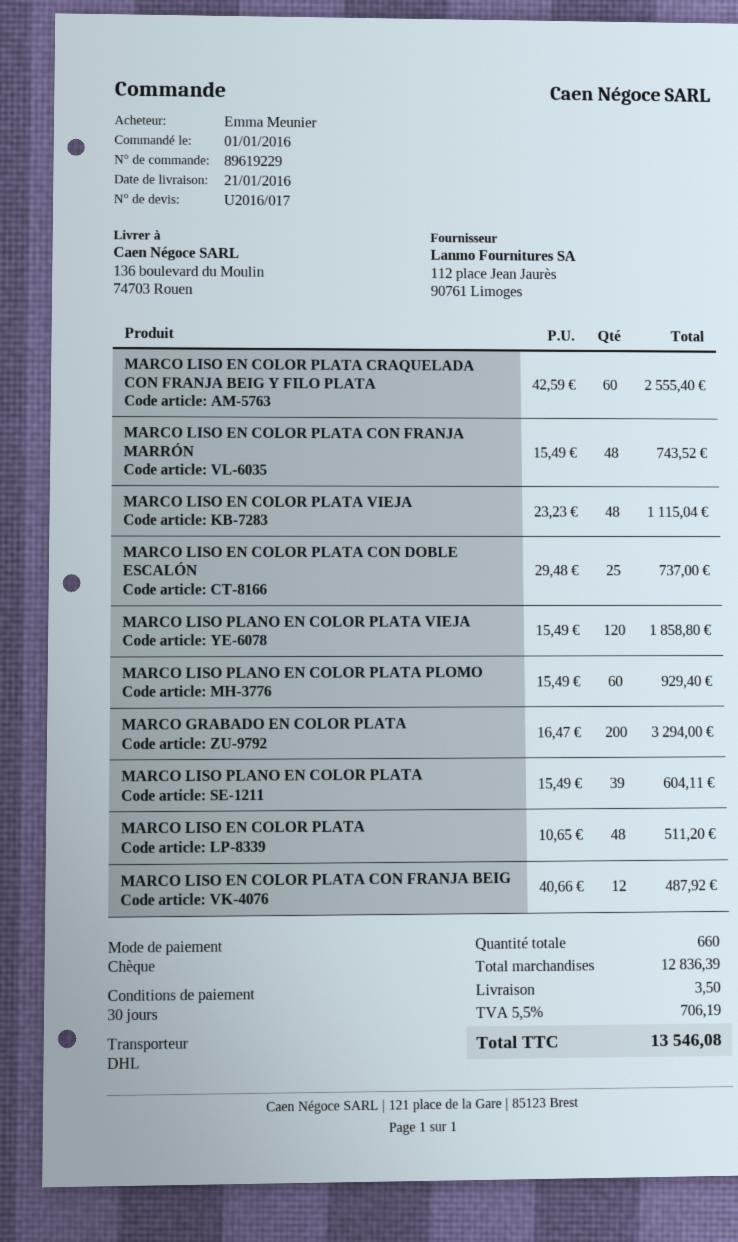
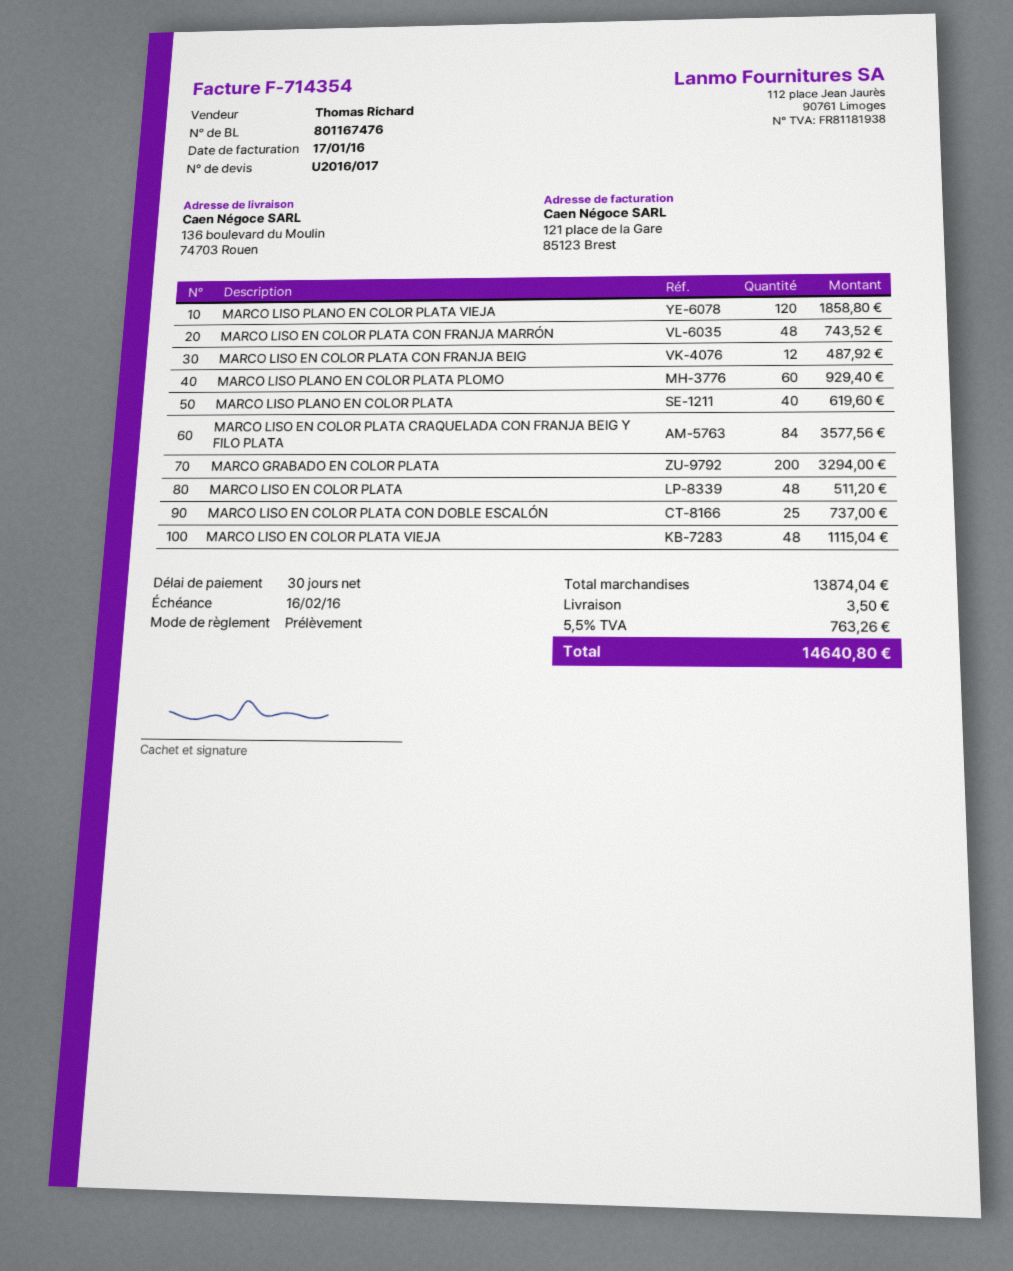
payment method: cheque -> direct debit
MARCO LISO EN COLOR PLATA CRAQUELADA CON FRANJA BEIG Y FILO PLATA: 60 for 2555.40 -> 84 for 3577.56
MARCO LISO PLANO EN COLOR PLATA: 39 for 604.11 -> 40 for 619.60
subtotal: 12836.39 -> 13874.04
tax: 5.5% = 706.19 -> 5.5% = 763.26
total: 13546.08 -> 14640.80

